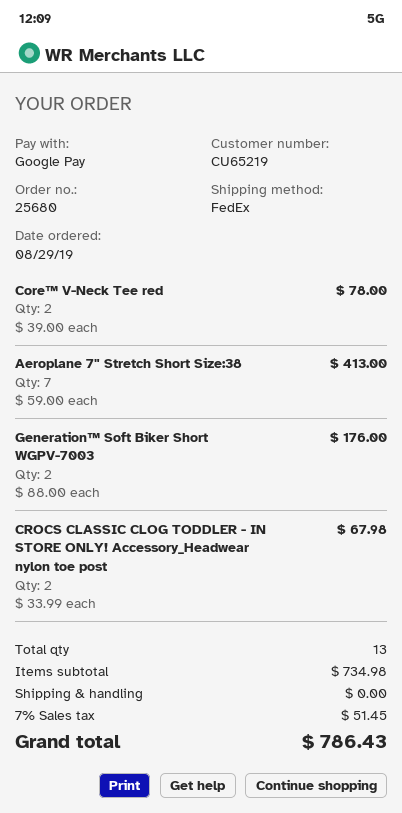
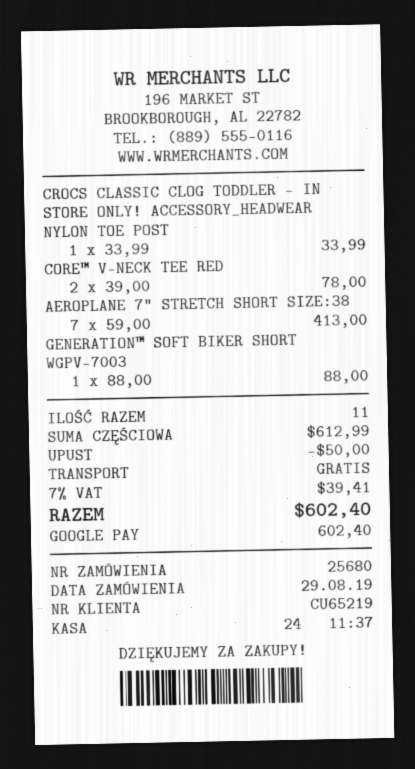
Generation™ Soft Biker Short WGPV-7003: 2 x 88.00 = 176.00 -> 1 x 88.00 = 88.00
CROCS CLASSIC CLOG TODDLER - IN STORE ONLY! Accessory_Headwear nylon toe post: 2 x 33.99 = 67.98 -> 1 x 33.99 = 33.99
total quantity: 13 -> 11
subtotal: 734.98 -> 612.99
discount: none -> 50.00
tax: 7% = 51.45 -> 7% = 39.41
total: 786.43 -> 602.40

